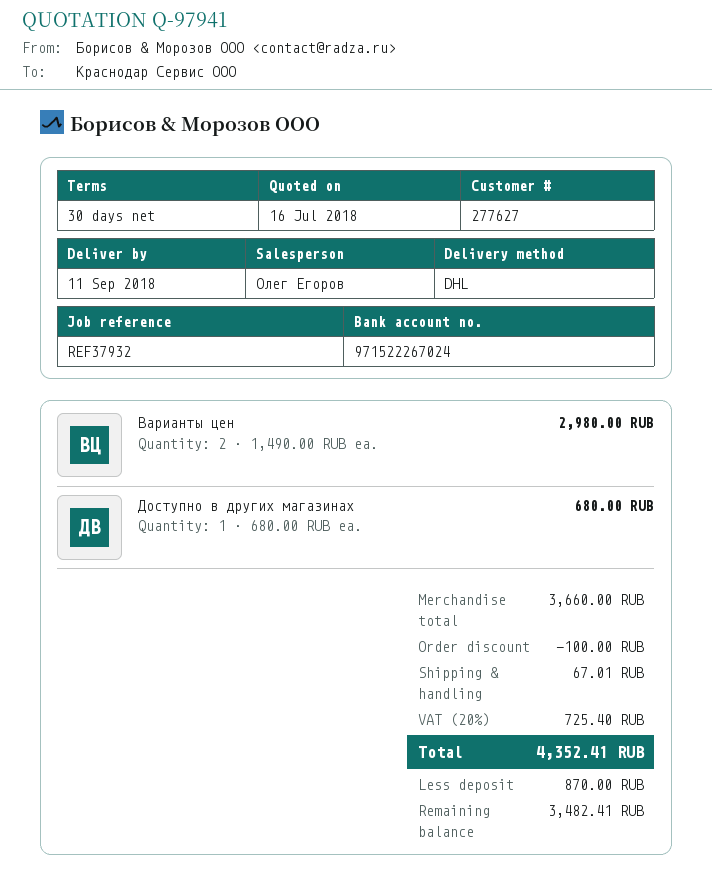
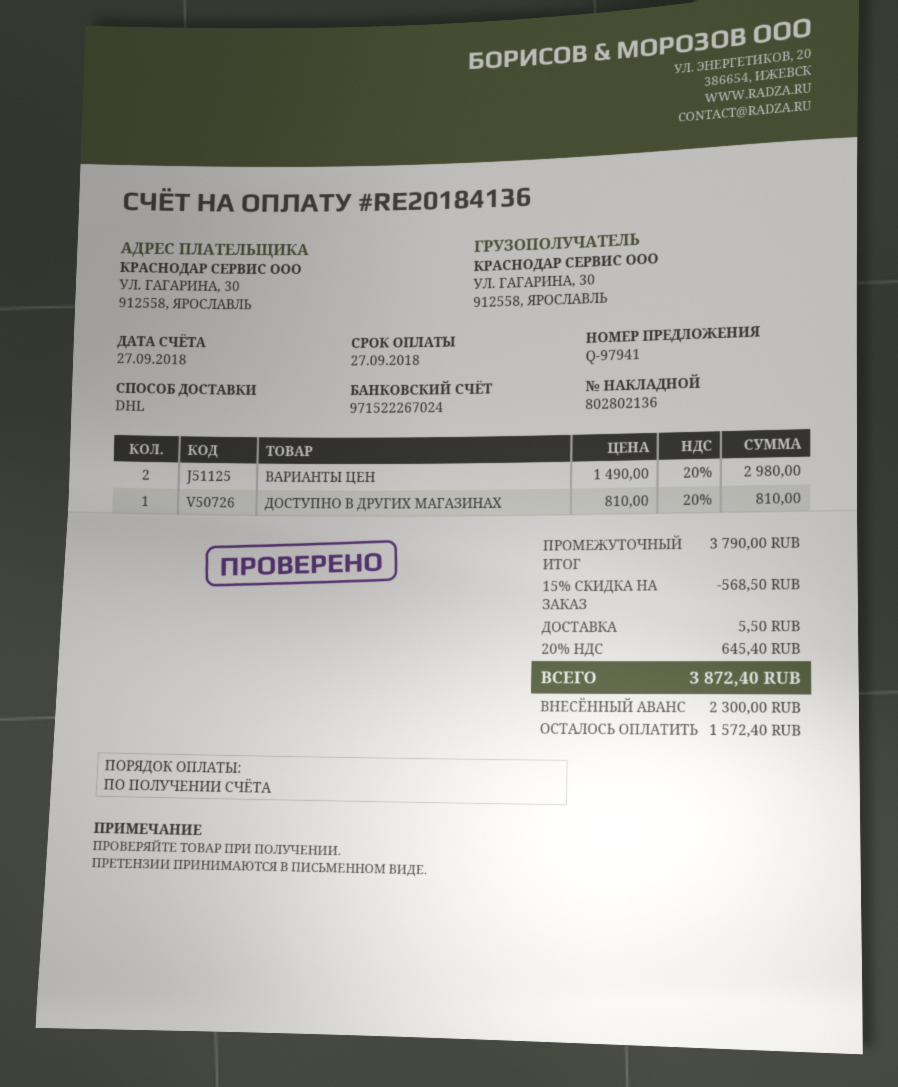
payment terms: 30 days -> on receipt
Доступно в других магазинах: 1 x 680.00 = 680.00 -> 1 x 810.00 = 810.00
subtotal: 3660.00 -> 3790.00
discount: 100.00 -> 568.50
shipping: 67.01 -> 5.50
tax: 20% = 725.40 -> 20% = 645.40
total: 4352.41 -> 3872.40
deposit: 870.00 -> 2300.00
balance: 3482.41 -> 1572.40

